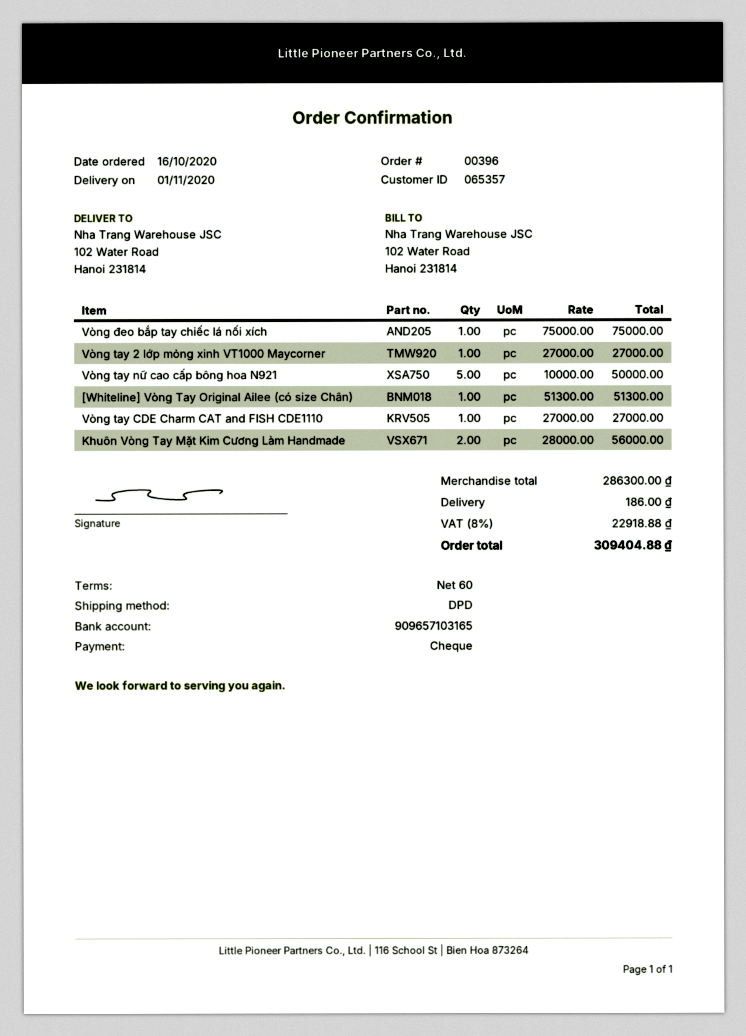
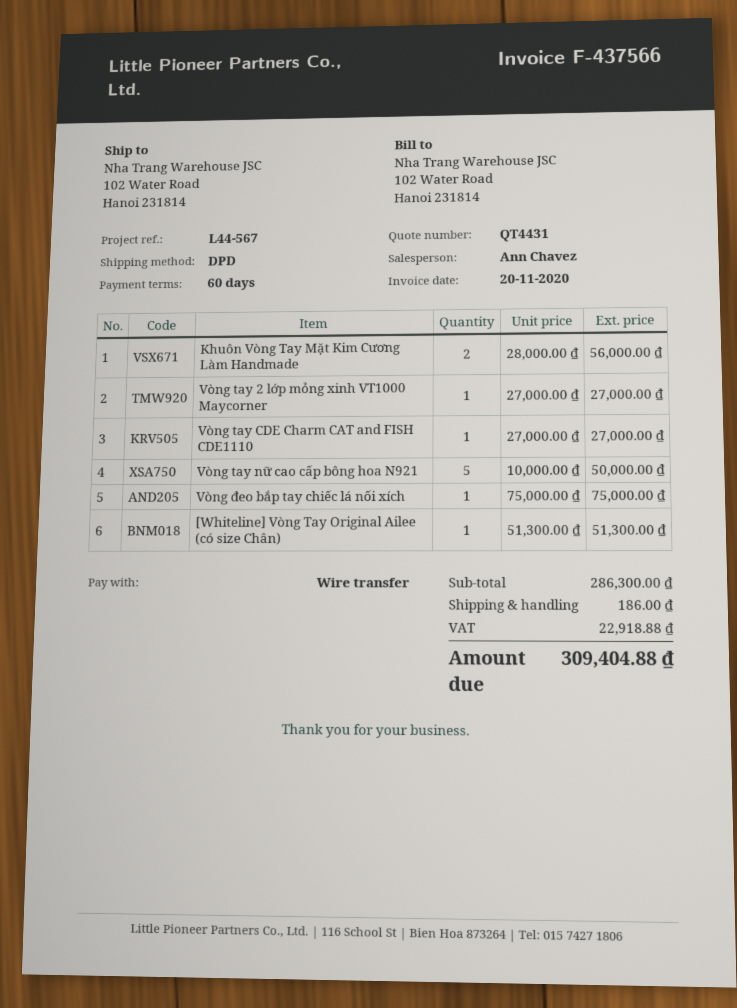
payment method: cheque -> bank transfer

